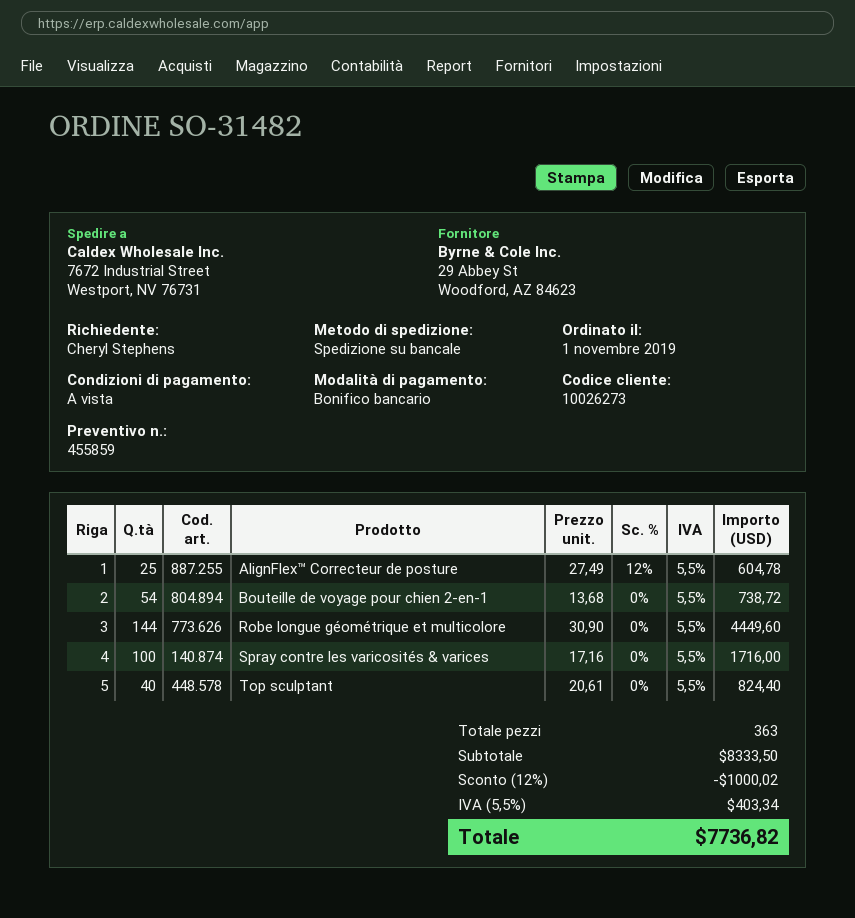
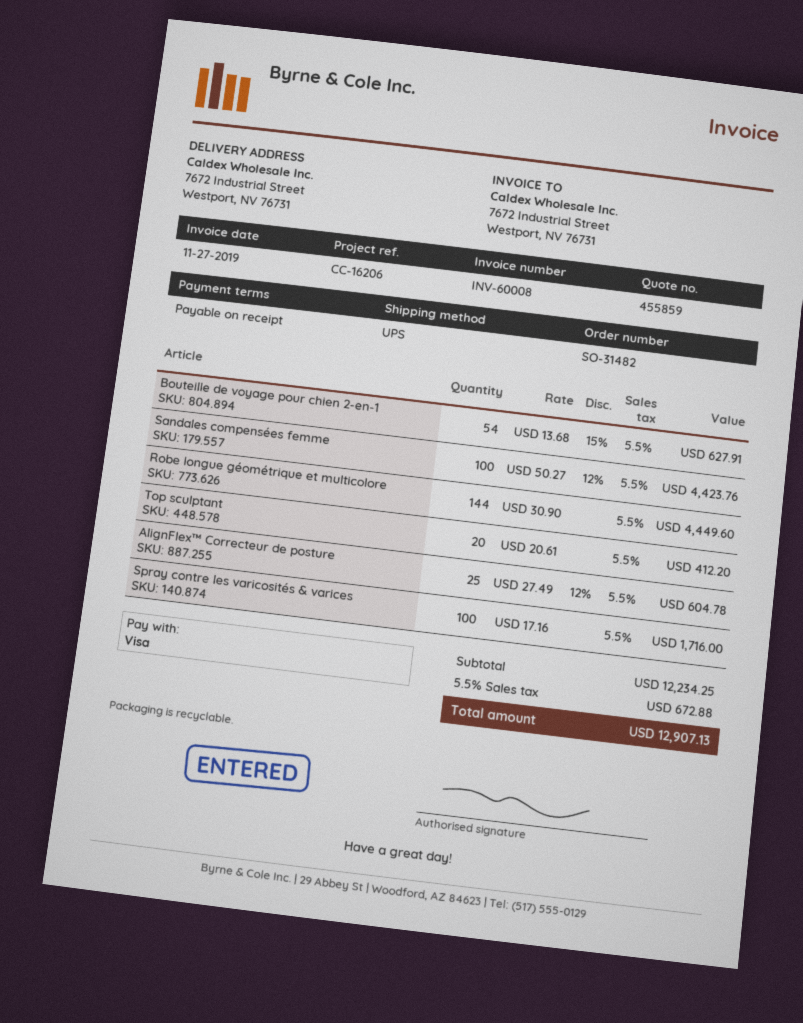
payment method: bank transfer -> Visa
shipping method: pallet freight -> UPS
Bouteille de voyage pour chien 2-en-1: 54 x 13.68 = 738.72 -> 54 x 13.68 - 15% = 627.91
Top sculptant: 40 x 20.61 = 824.40 -> 20 x 20.61 = 412.20
Sandales compensées femme: none -> 100 x 50.27 - 12% = 4423.76
subtotal: 8333.50 -> 12234.25
discount: 12% = 1000.02 -> none
tax: 5.5% = 403.34 -> 5.5% = 672.88
total: 7736.82 -> 12907.13

